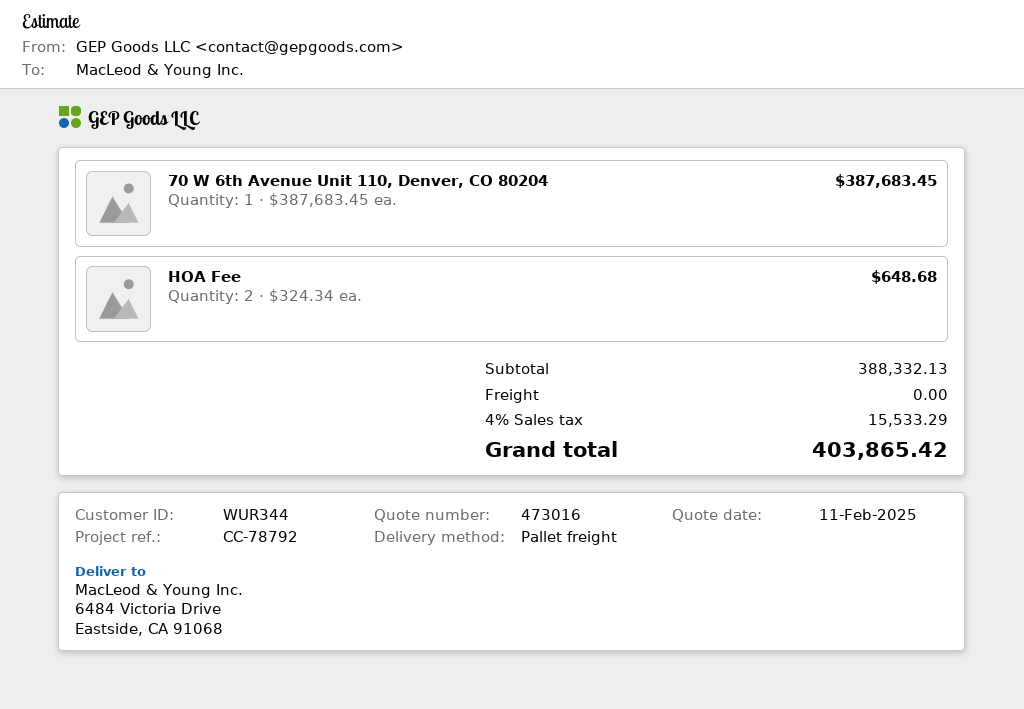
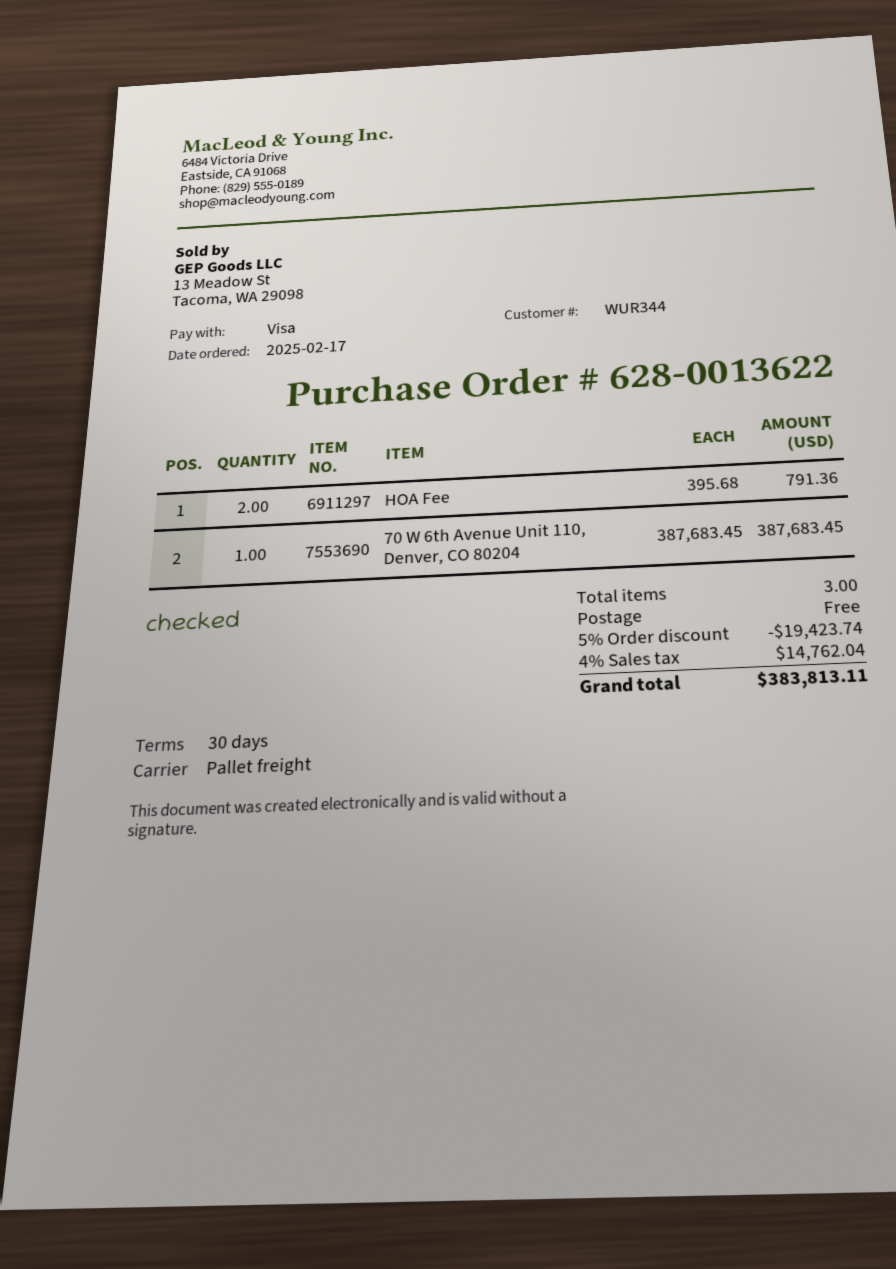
HOA Fee: 2 x 324.34 = 648.68 -> 2 x 395.68 = 791.36
discount: none -> 5% = 19423.74
tax: 4% = 15533.29 -> 4% = 14762.04
total: 403865.42 -> 383813.11

